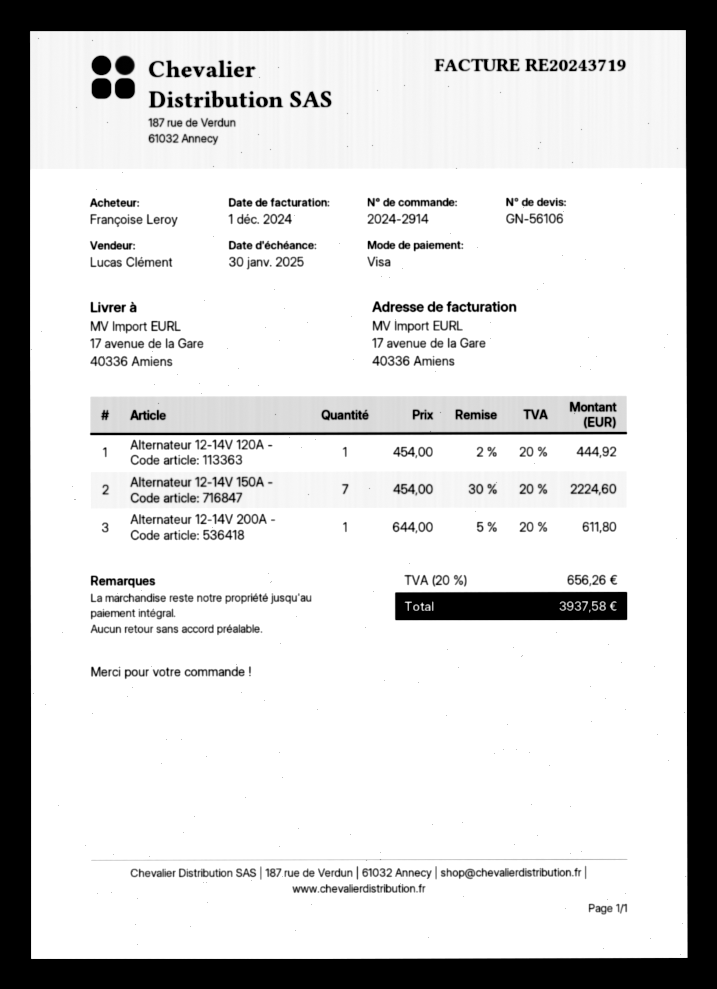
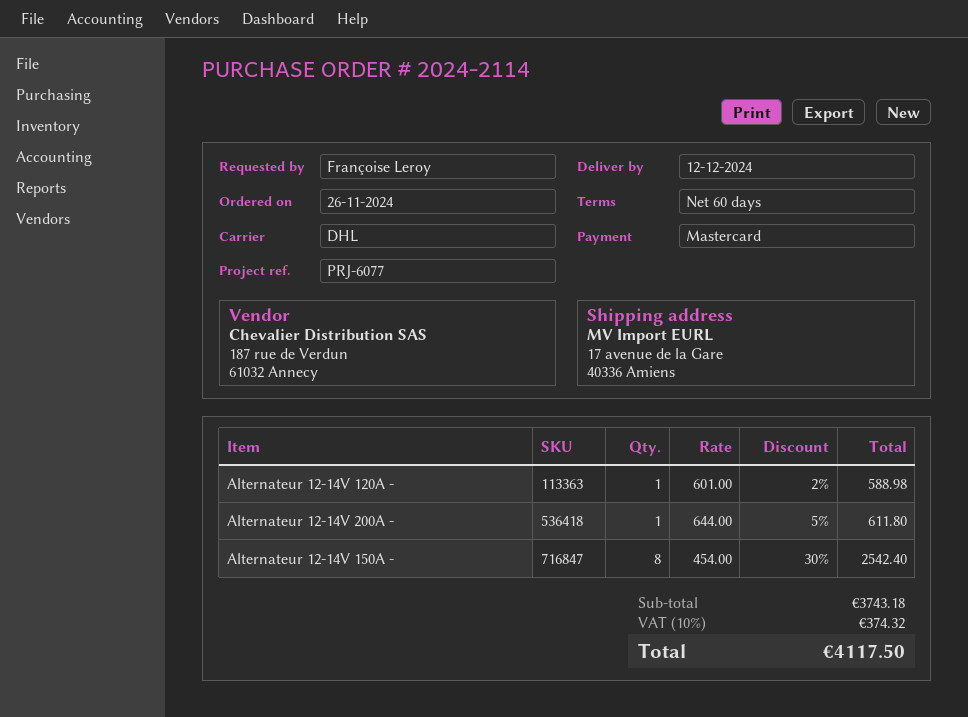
order number: 2024-2914 -> 2024-2114
payment method: Visa -> Mastercard
Alternateur 12-14V 120A -: 1 x 454.00 - 2% = 444.92 -> 1 x 601.00 - 2% = 588.98
Alternateur 12-14V 150A -: 7 x 454.00 - 30% = 2224.60 -> 8 x 454.00 - 30% = 2542.40
tax: 20% = 656.26 -> 10% = 374.32
total: 3937.58 -> 4117.50

